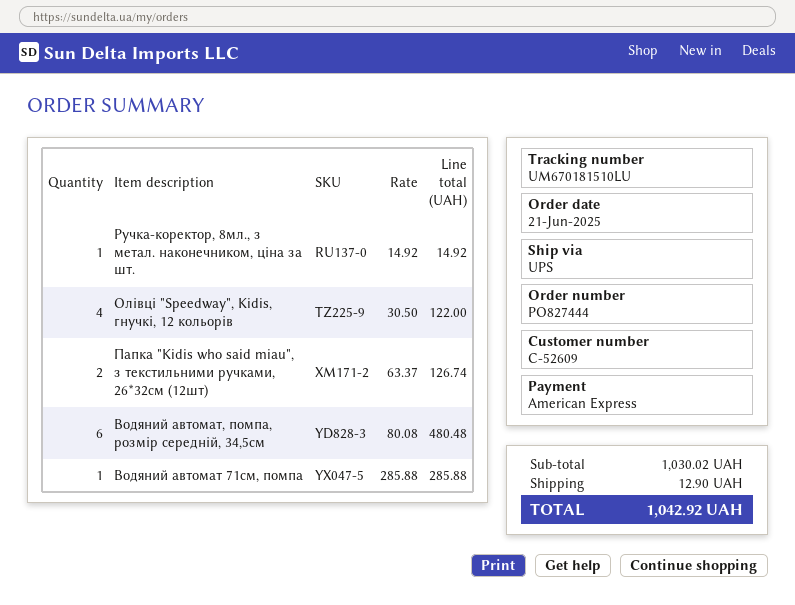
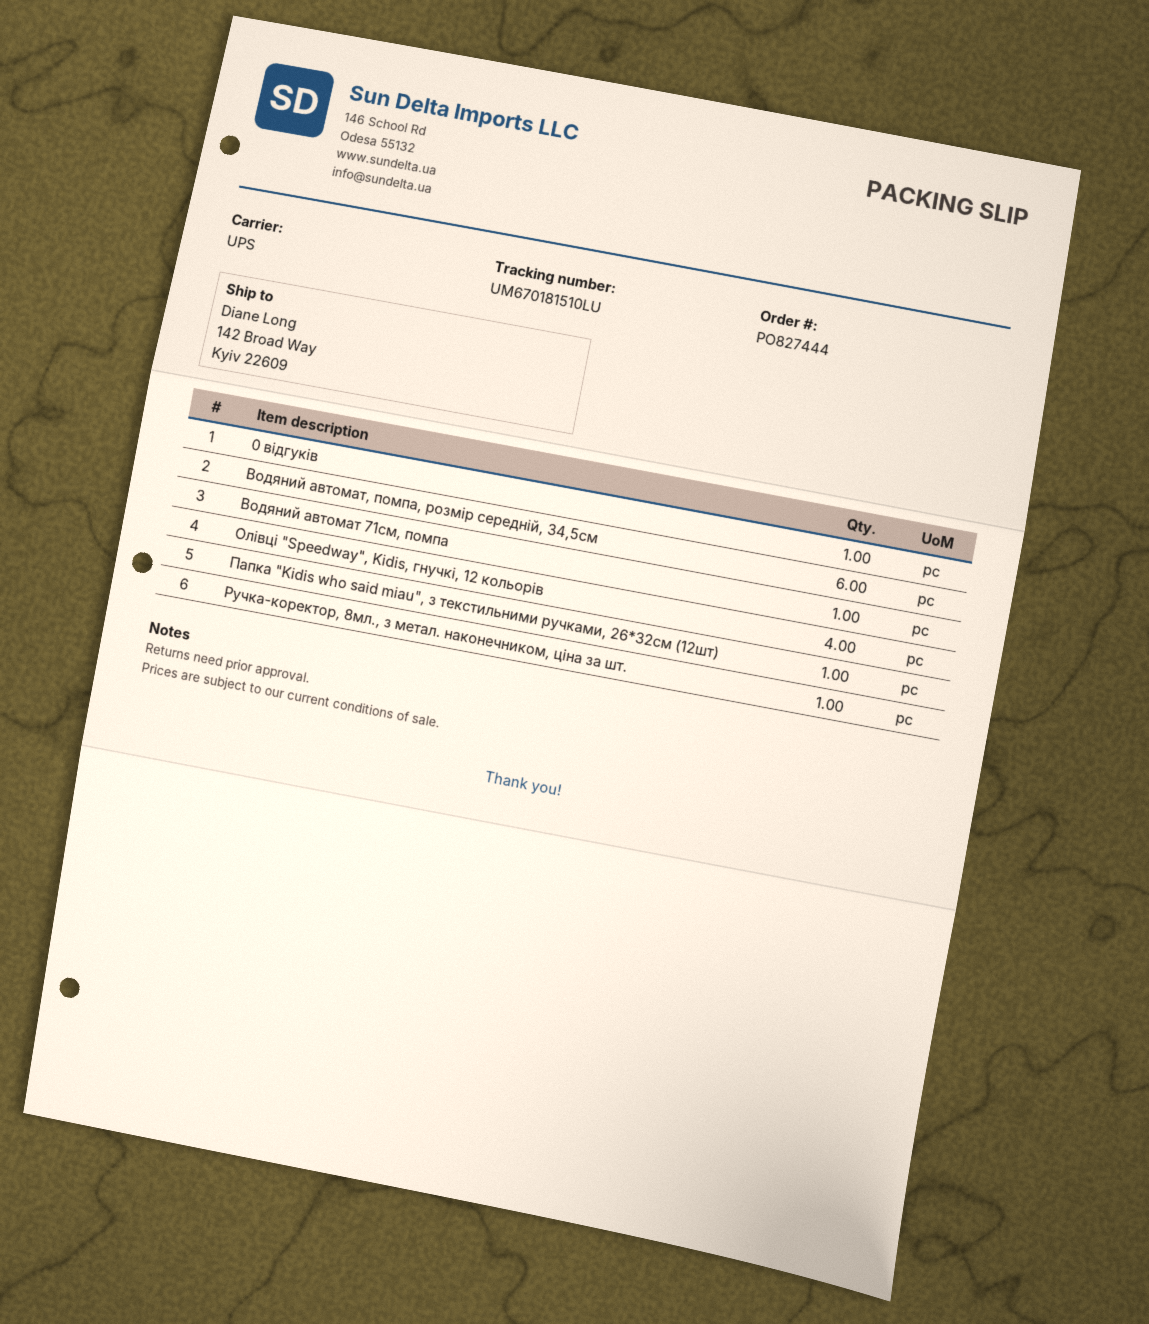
Папка "Kidis who said miau", з текстильними ручками, 26*32см (12шт): 2 -> 1
0 відгуків: none -> 1

